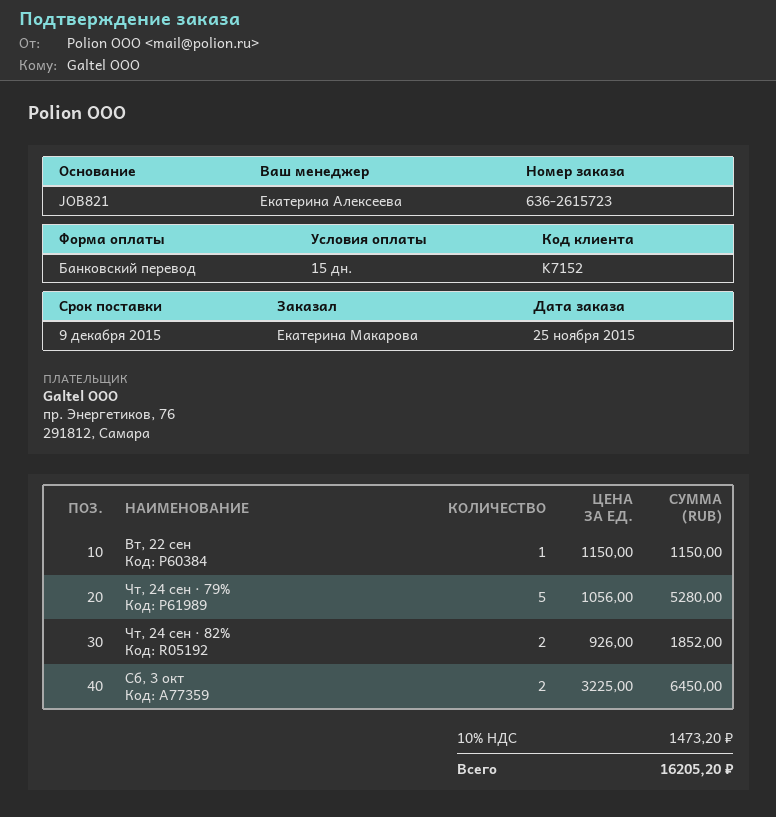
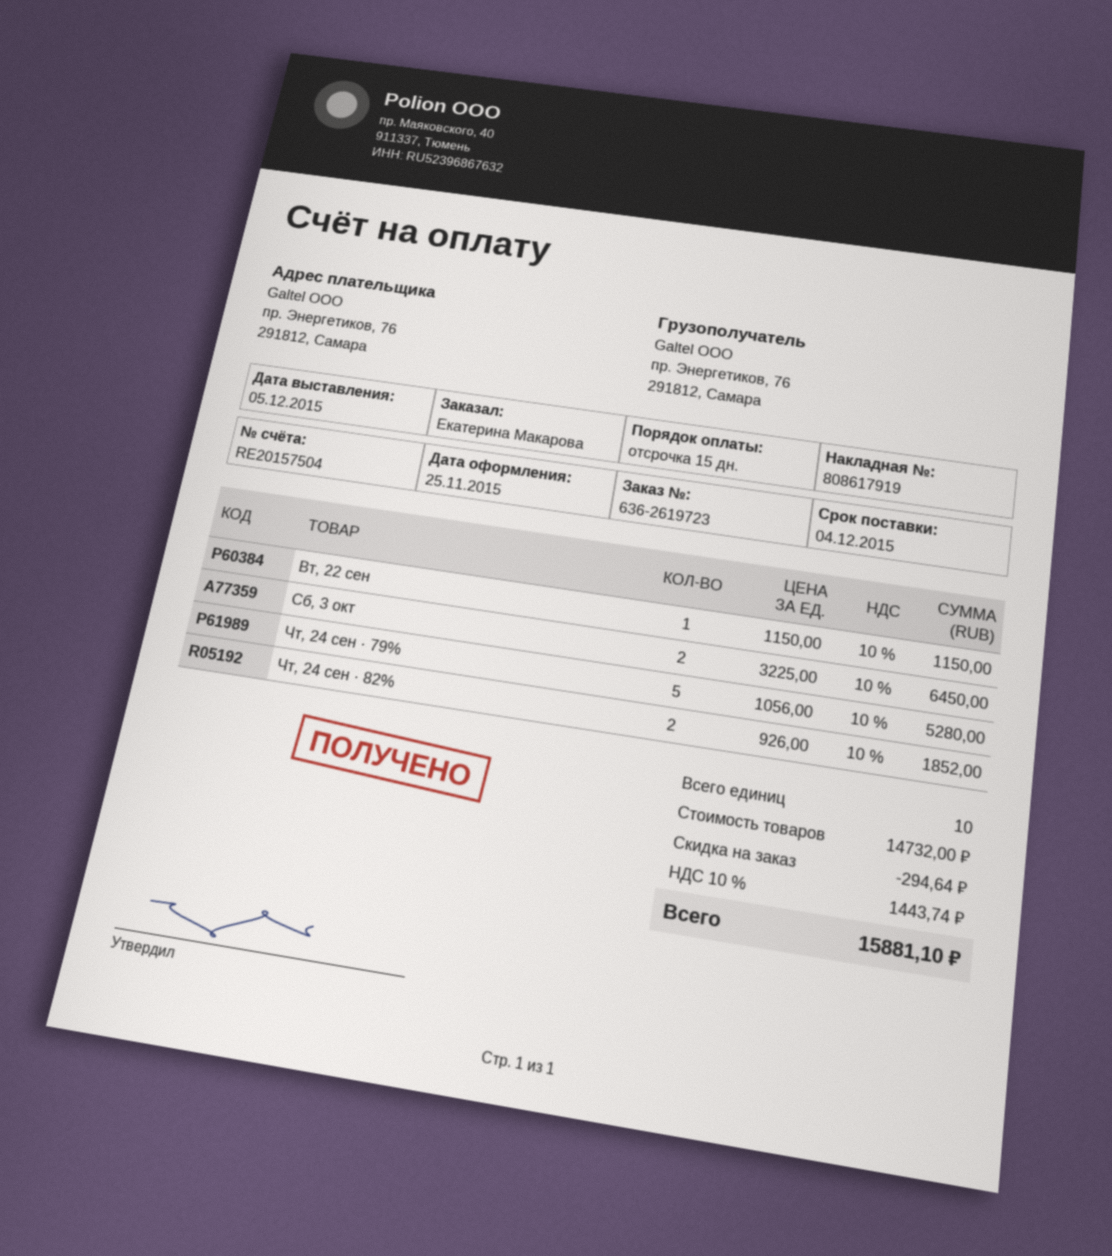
order number: 636-2615723 -> 636-2619723
delivery date: 2015-12-09 -> 2015-12-04
discount: none -> 294.64
tax: 10% = 1473.20 -> 10% = 1443.74
total: 16205.20 -> 15881.10

